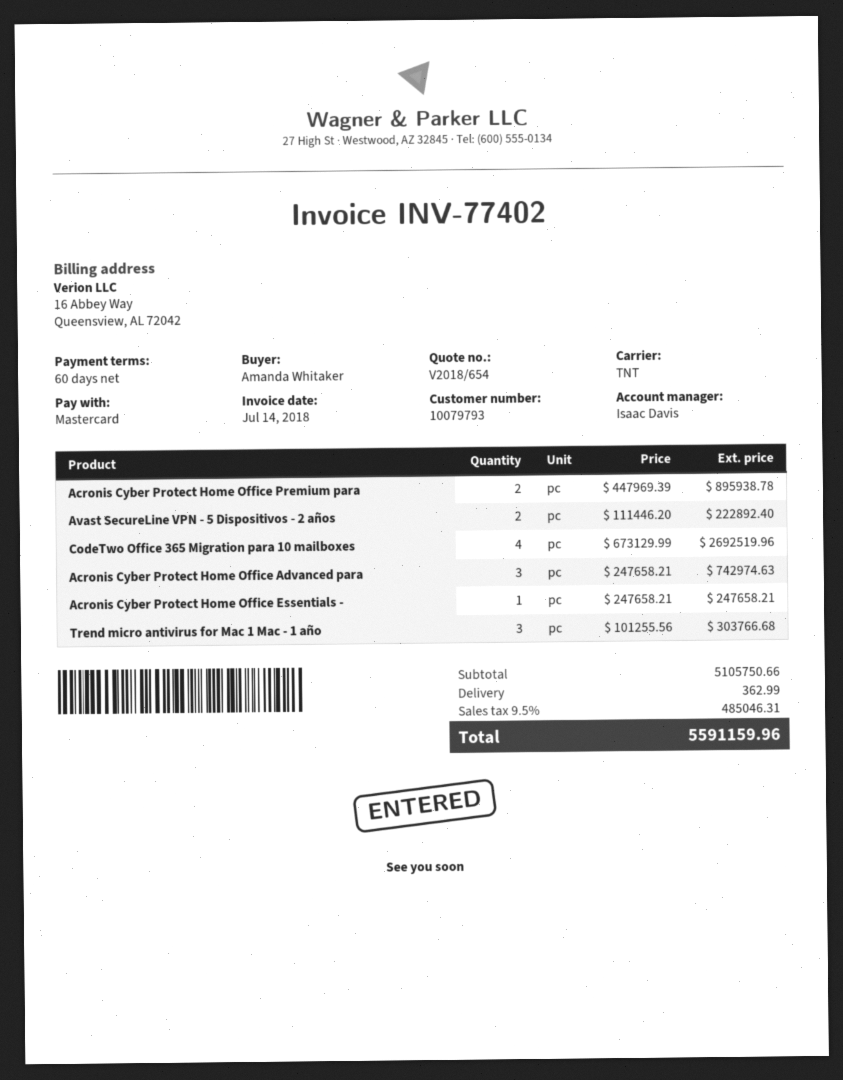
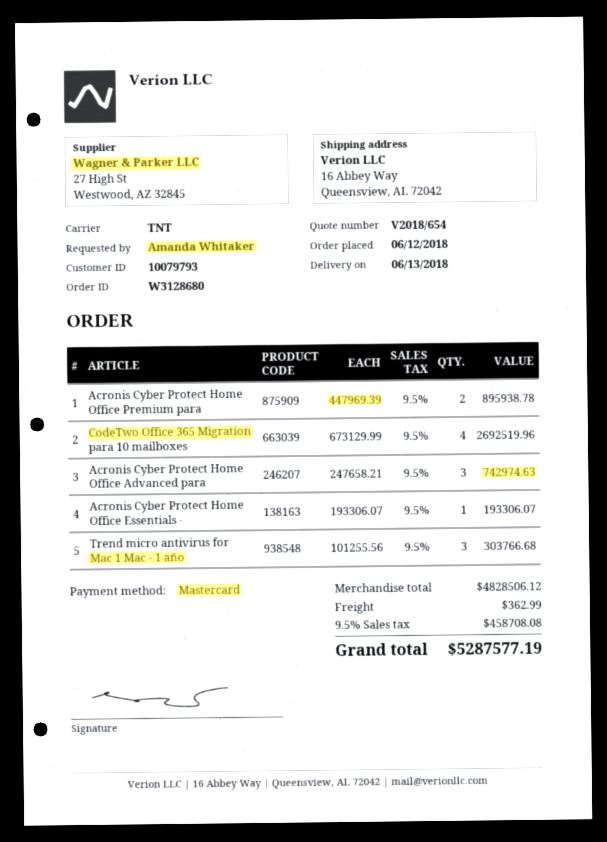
Avast SecureLine VPN - 5 Dispositivos - 2 años: 2 x 111446.20 = 222892.40 -> none
Acronis Cyber Protect Home Office Essentials -: 1 x 247658.21 = 247658.21 -> 1 x 193306.07 = 193306.07
subtotal: 5105750.66 -> 4828506.12
tax: 9.5% = 485046.31 -> 9.5% = 458708.08
total: 5591159.96 -> 5287577.19

